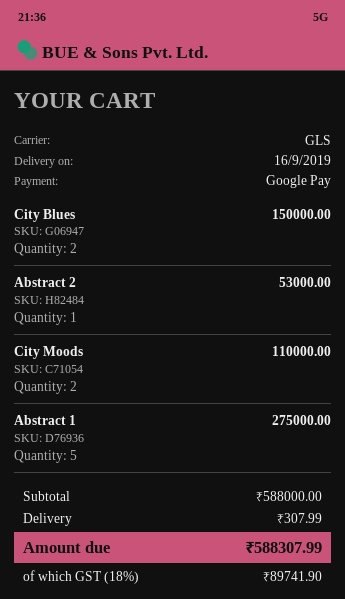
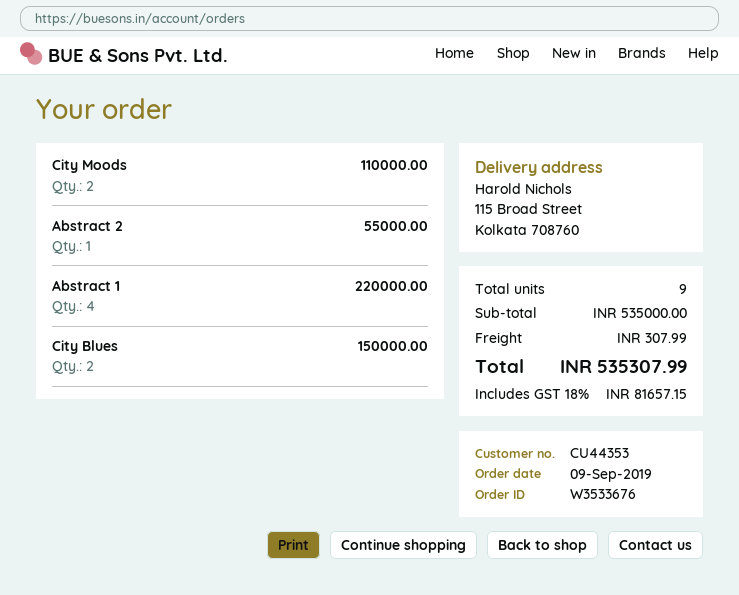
Abstract 2: 1 for 53000.00 -> 1 for 55000.00
Abstract 1: 5 for 275000.00 -> 4 for 220000.00
subtotal: 588000.00 -> 535000.00
tax: 18% = 89741.90 -> 18% = 81657.15
total: 588307.99 -> 535307.99

